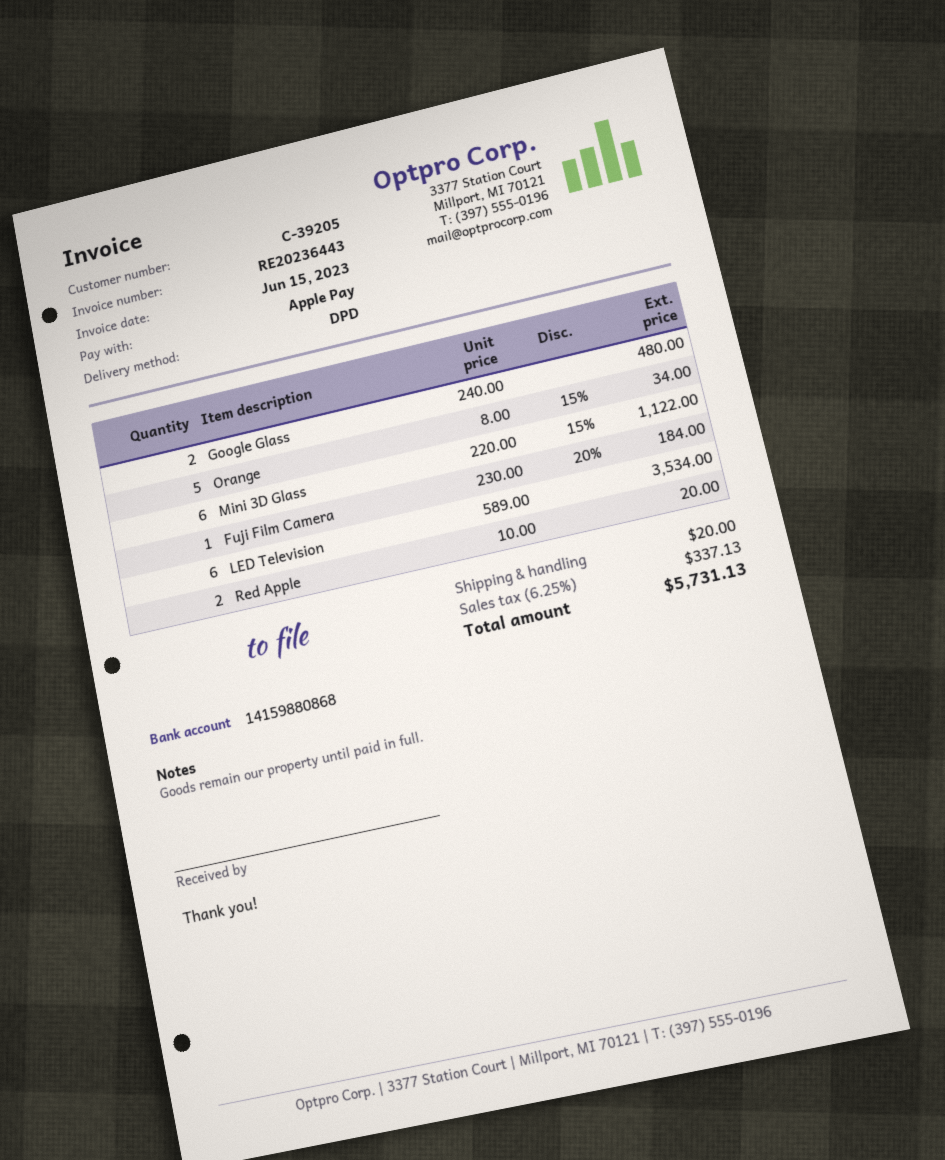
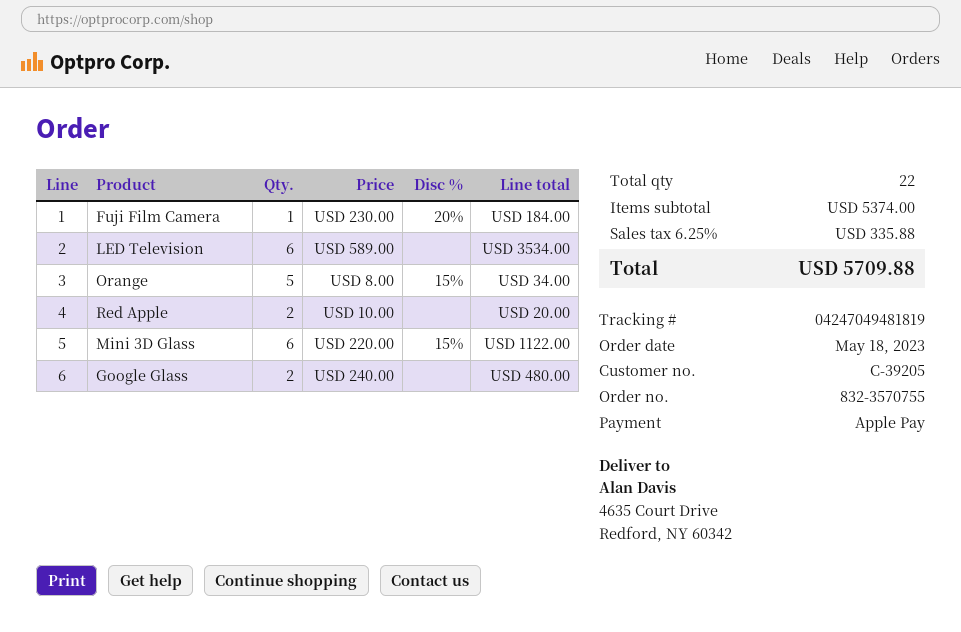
shipping: 20.00 -> none
tax: 6.25% = 337.13 -> 6.25% = 335.88
total: 5731.13 -> 5709.88

